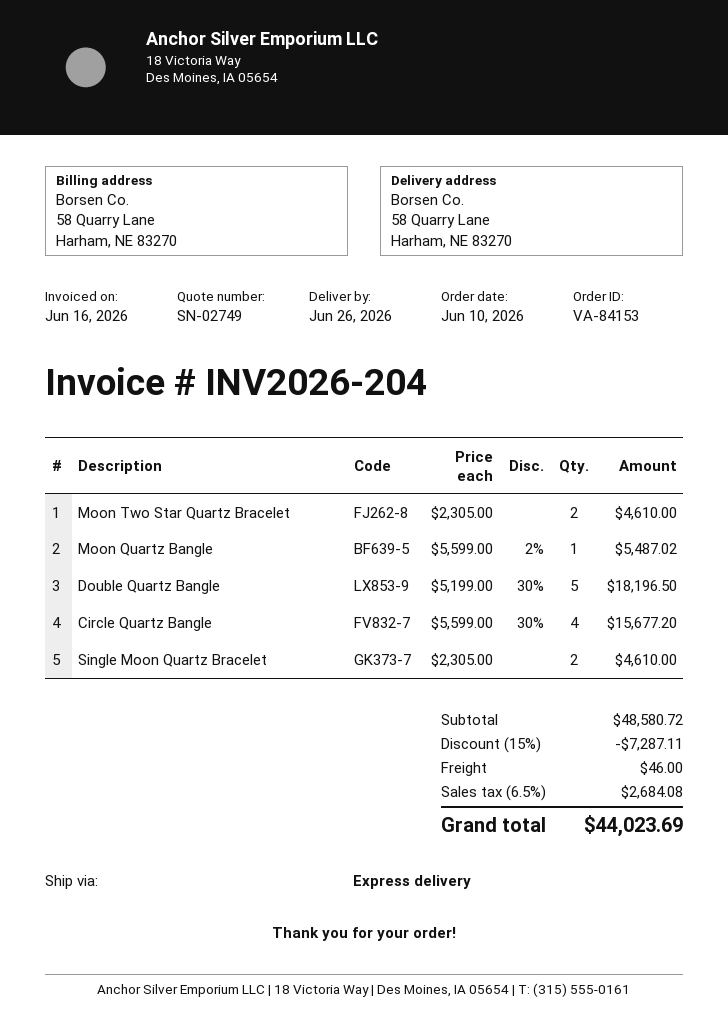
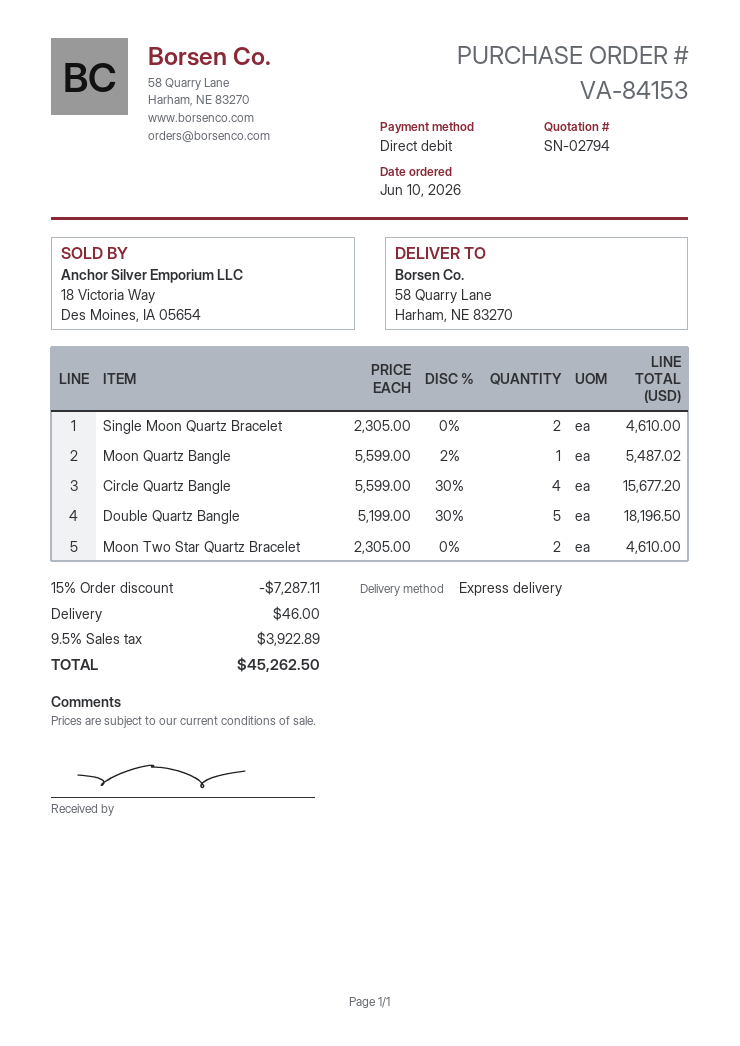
quote number: SN-02749 -> SN-02794
tax: 6.5% = 2684.08 -> 9.5% = 3922.89
total: 44023.69 -> 45262.50

